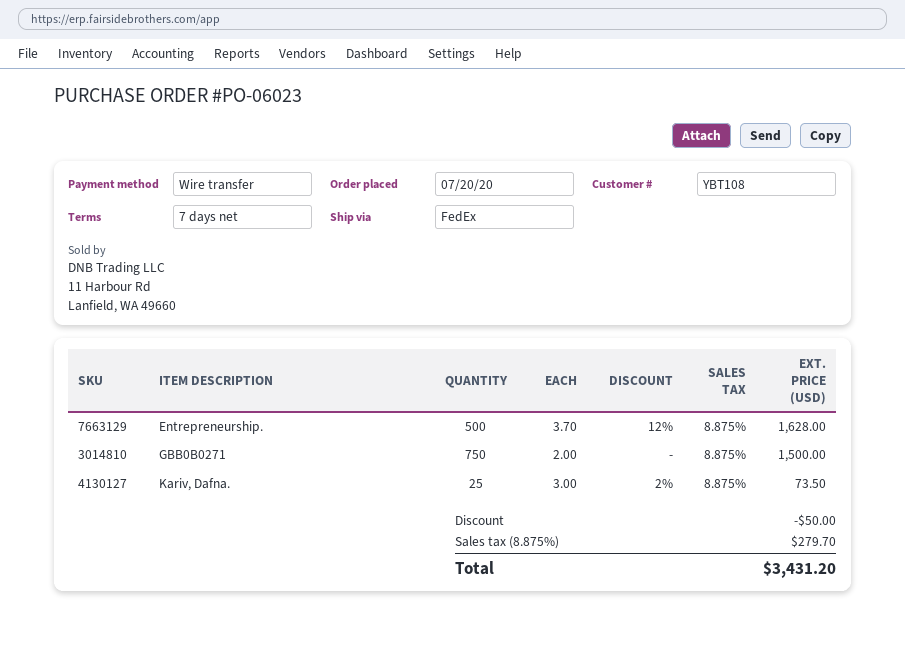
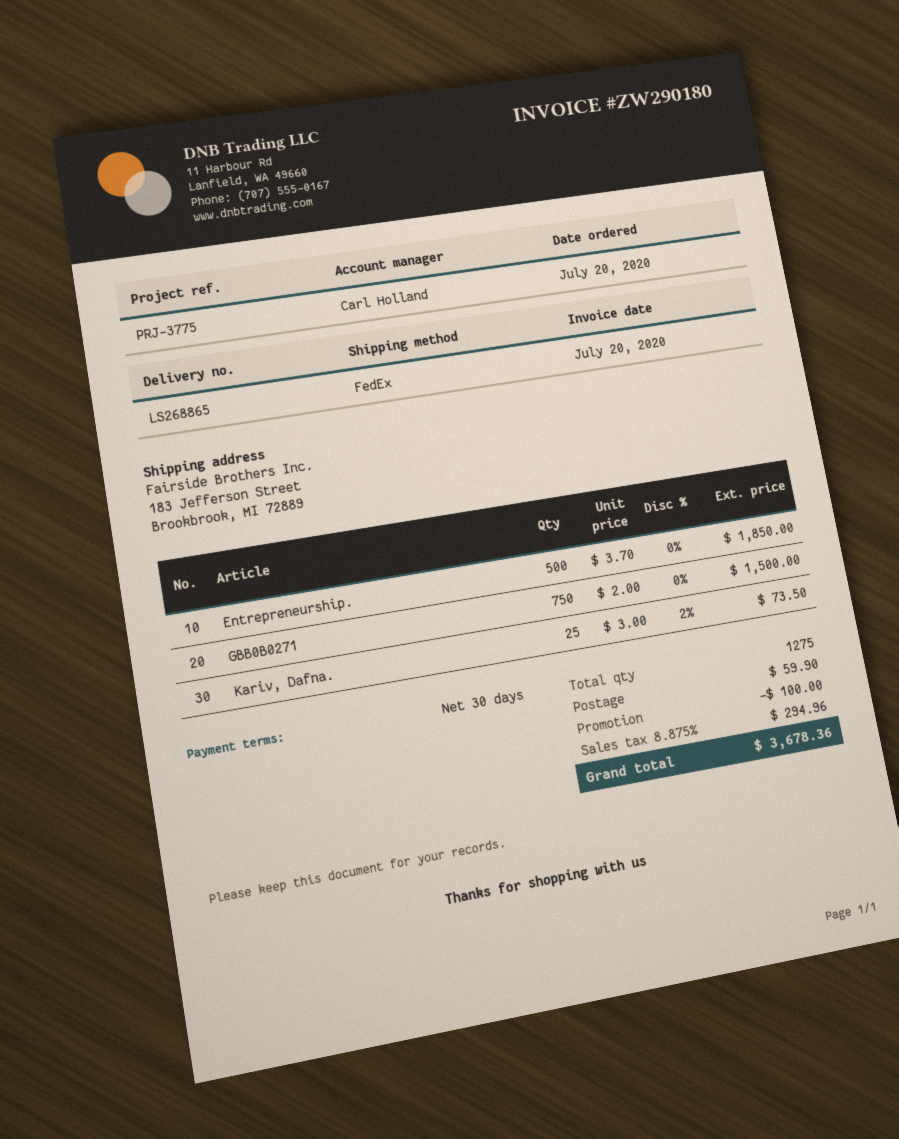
payment terms: 7 days -> 30 days
Entrepreneurship.: 500 x 3.70 - 12% = 1628.00 -> 500 x 3.70 = 1850.00
discount: 50.00 -> 100.00
shipping: none -> 59.90
tax: 8.875% = 279.70 -> 8.875% = 294.96
total: 3431.20 -> 3678.36

